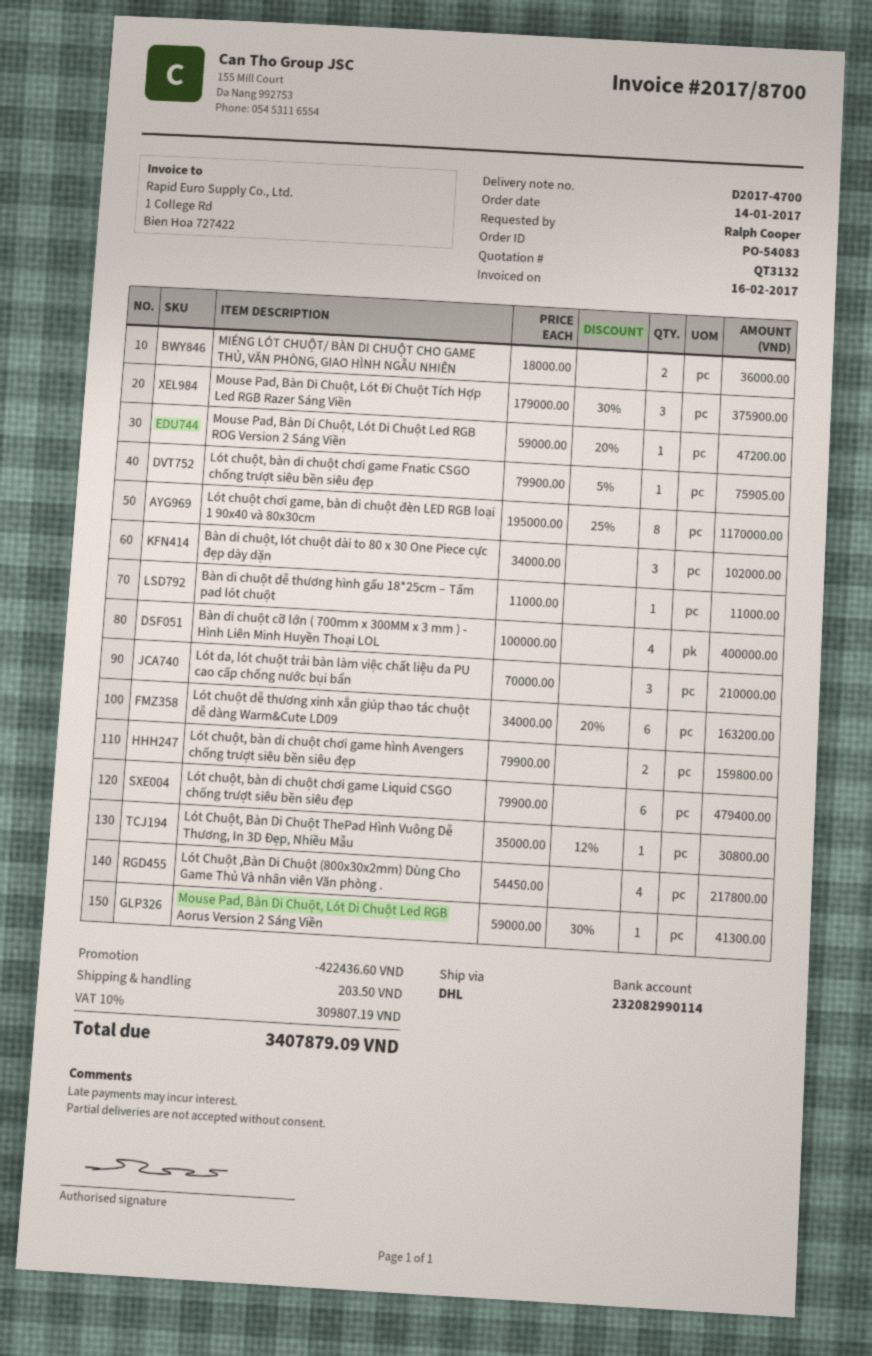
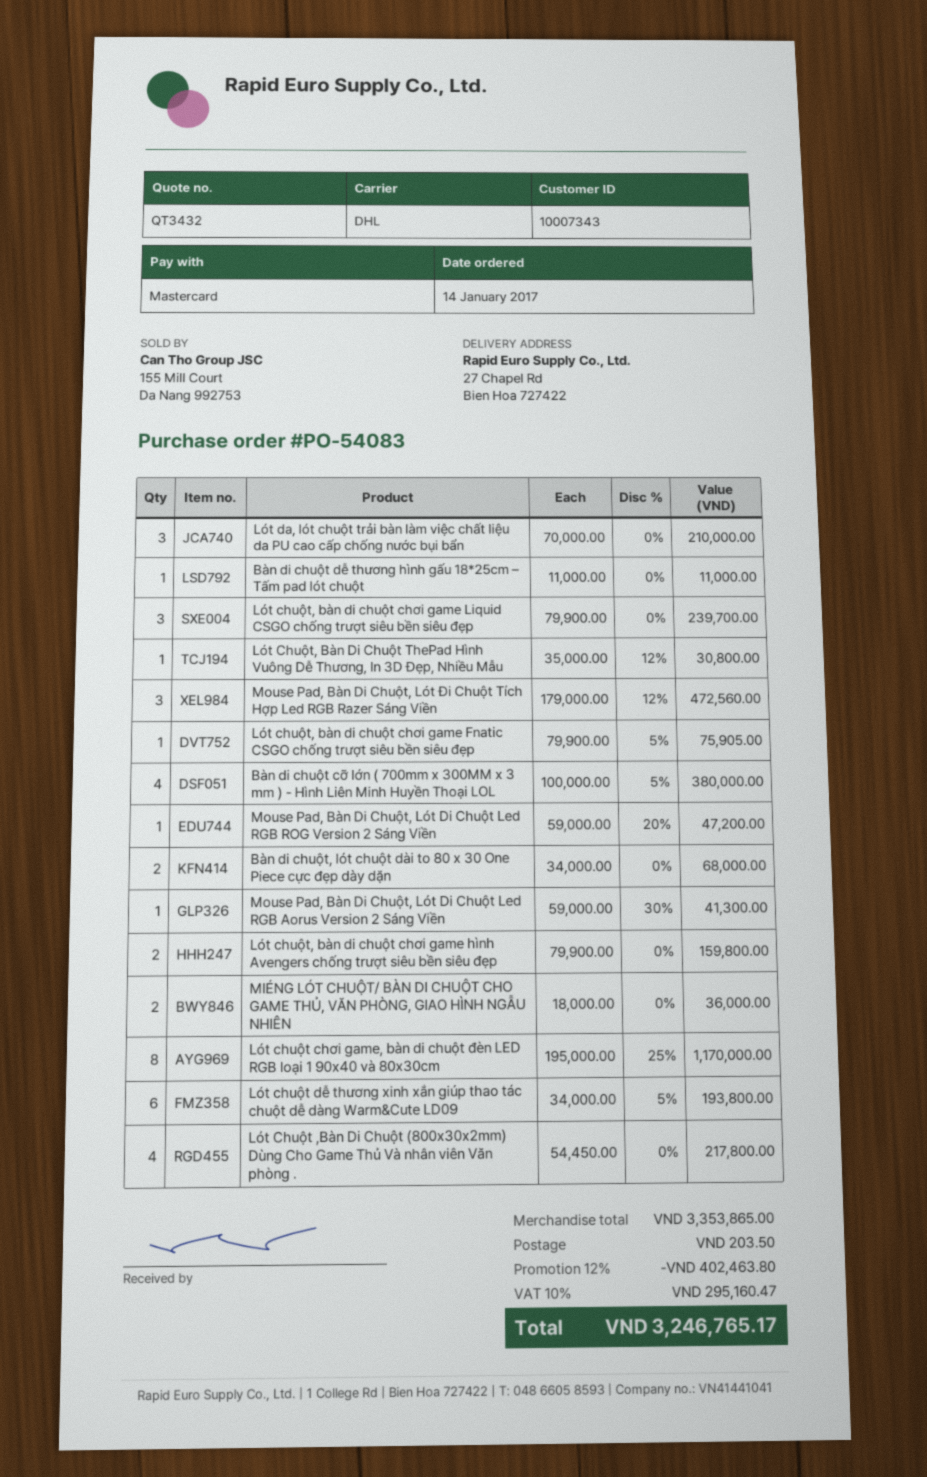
quote number: QT3132 -> QT3432
Mouse Pad, Bàn Di Chuột, Lót Đi Chuột Tích Hợp Led RGB Razer Sáng Viền: 3 x 179000.00 - 30% = 375900.00 -> 3 x 179000.00 - 12% = 472560.00
Bàn di chuột, lót chuột dài to 80 x 30 One Piece cực đẹp dày dặn: 3 x 34000.00 = 102000.00 -> 2 x 34000.00 = 68000.00
Bàn di chuột cỡ lớn ( 700mm x 300MM x 3 mm ) - Hình Liên Minh Huyền Thoại LOL: 4 x 100000.00 = 400000.00 -> 4 x 100000.00 - 5% = 380000.00
Lót chuột dễ thương xinh xắn giúp thao tác chuột dễ dàng Warm&Cute LD09: 6 x 34000.00 - 20% = 163200.00 -> 6 x 34000.00 - 5% = 193800.00
Lót chuột, bàn di chuột chơi game Liquid CSGO chống trượt siêu bền siêu đẹp: 6 x 79900.00 = 479400.00 -> 3 x 79900.00 = 239700.00
discount: 422436.60 -> 402463.80
tax: 10% = 309807.19 -> 10% = 295160.47
total: 3407879.09 -> 3246765.17

